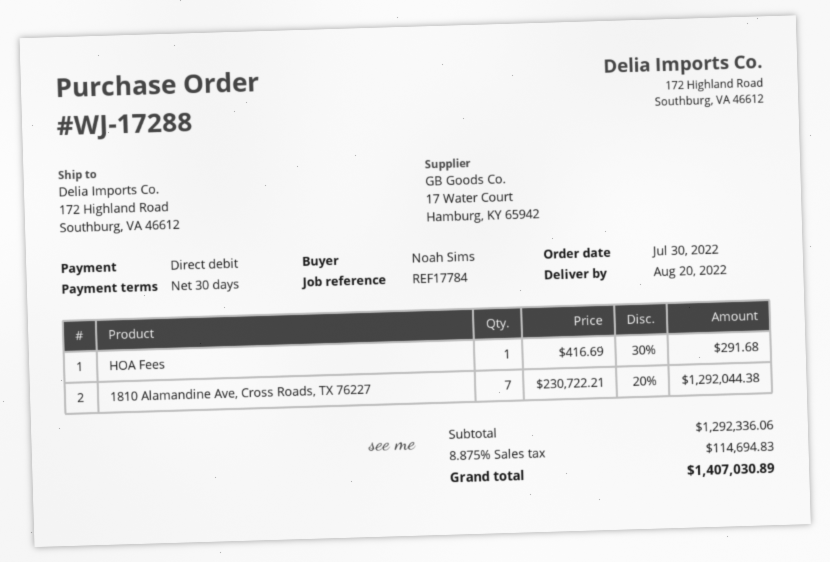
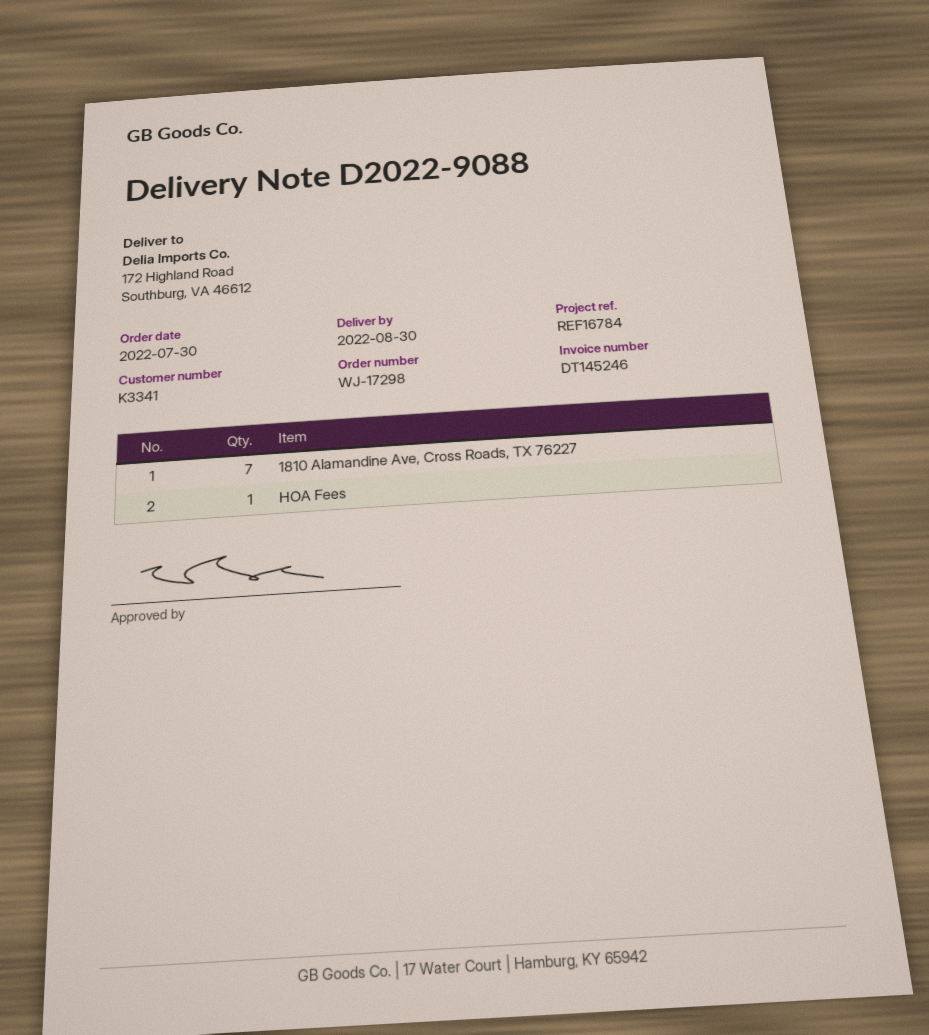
order number: WJ-17288 -> WJ-17298
delivery date: 2022-08-20 -> 2022-08-30
reference: REF17784 -> REF16784

